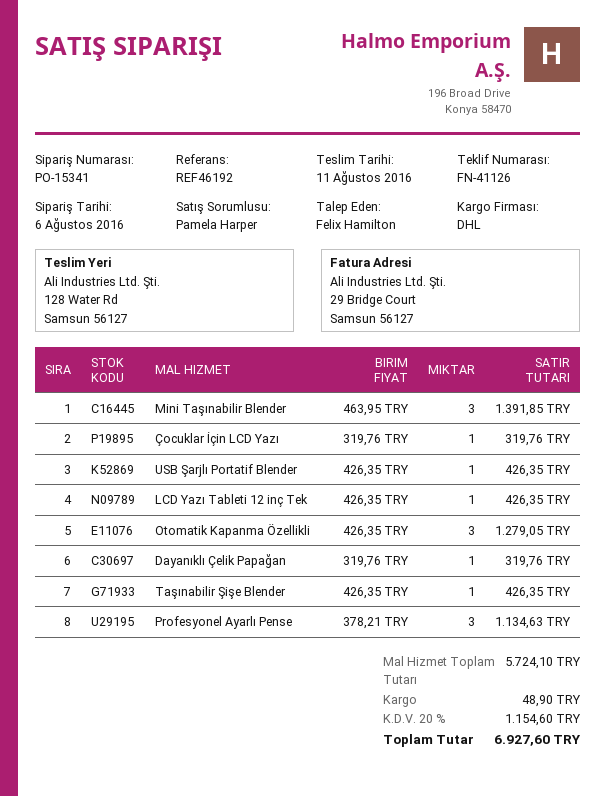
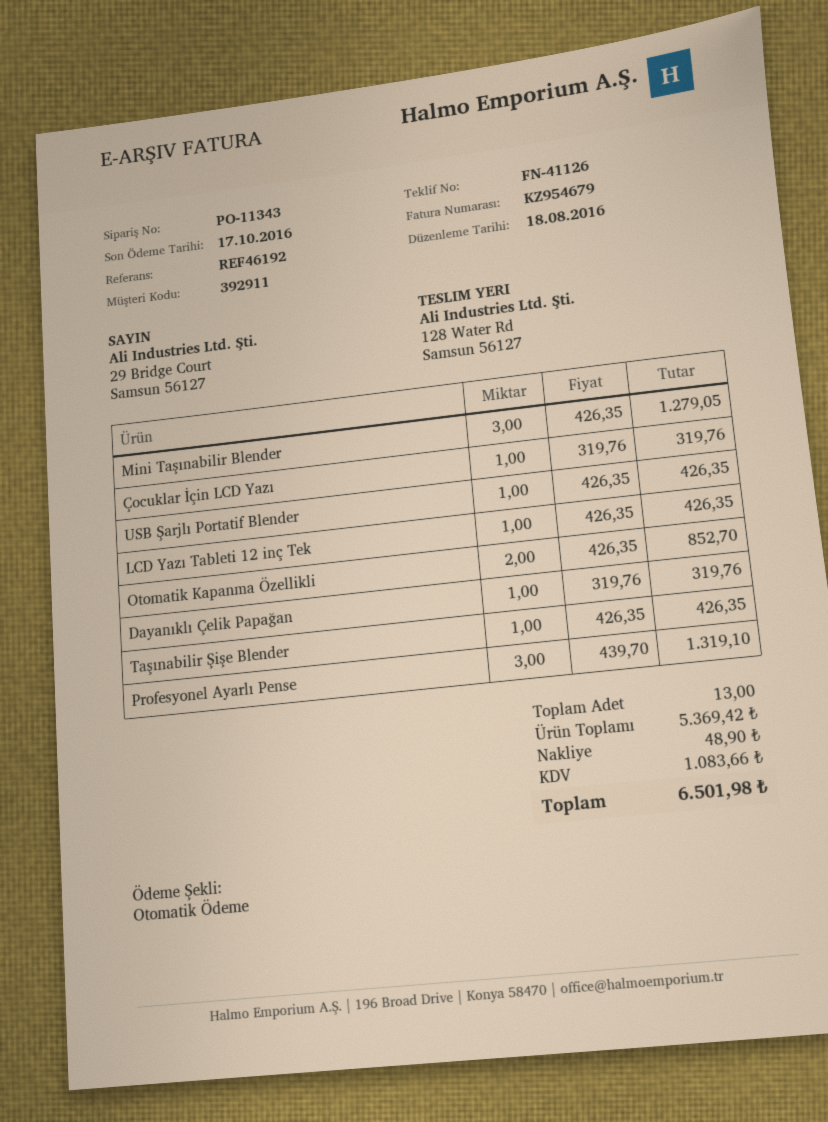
order number: PO-15341 -> PO-11343
Mini Taşınabilir Blender: 3 x 463.95 = 1391.85 -> 3 x 426.35 = 1279.05
Otomatik Kapanma Özellikli: 3 x 426.35 = 1279.05 -> 2 x 426.35 = 852.70
Profesyonel Ayarlı Pense: 3 x 378.21 = 1134.63 -> 3 x 439.70 = 1319.10
subtotal: 5724.10 -> 5369.42
tax: 1154.60 -> 1083.66
total: 6927.60 -> 6501.98

